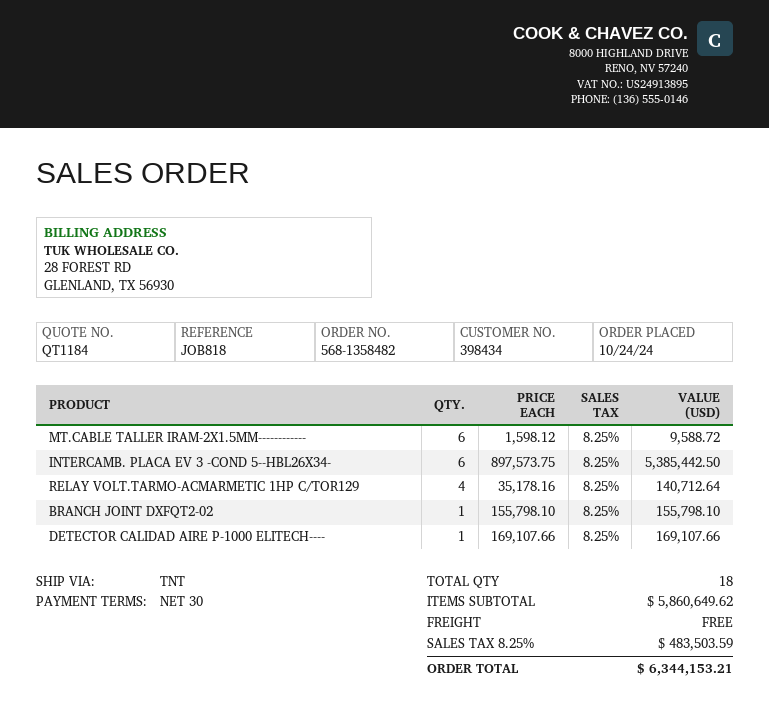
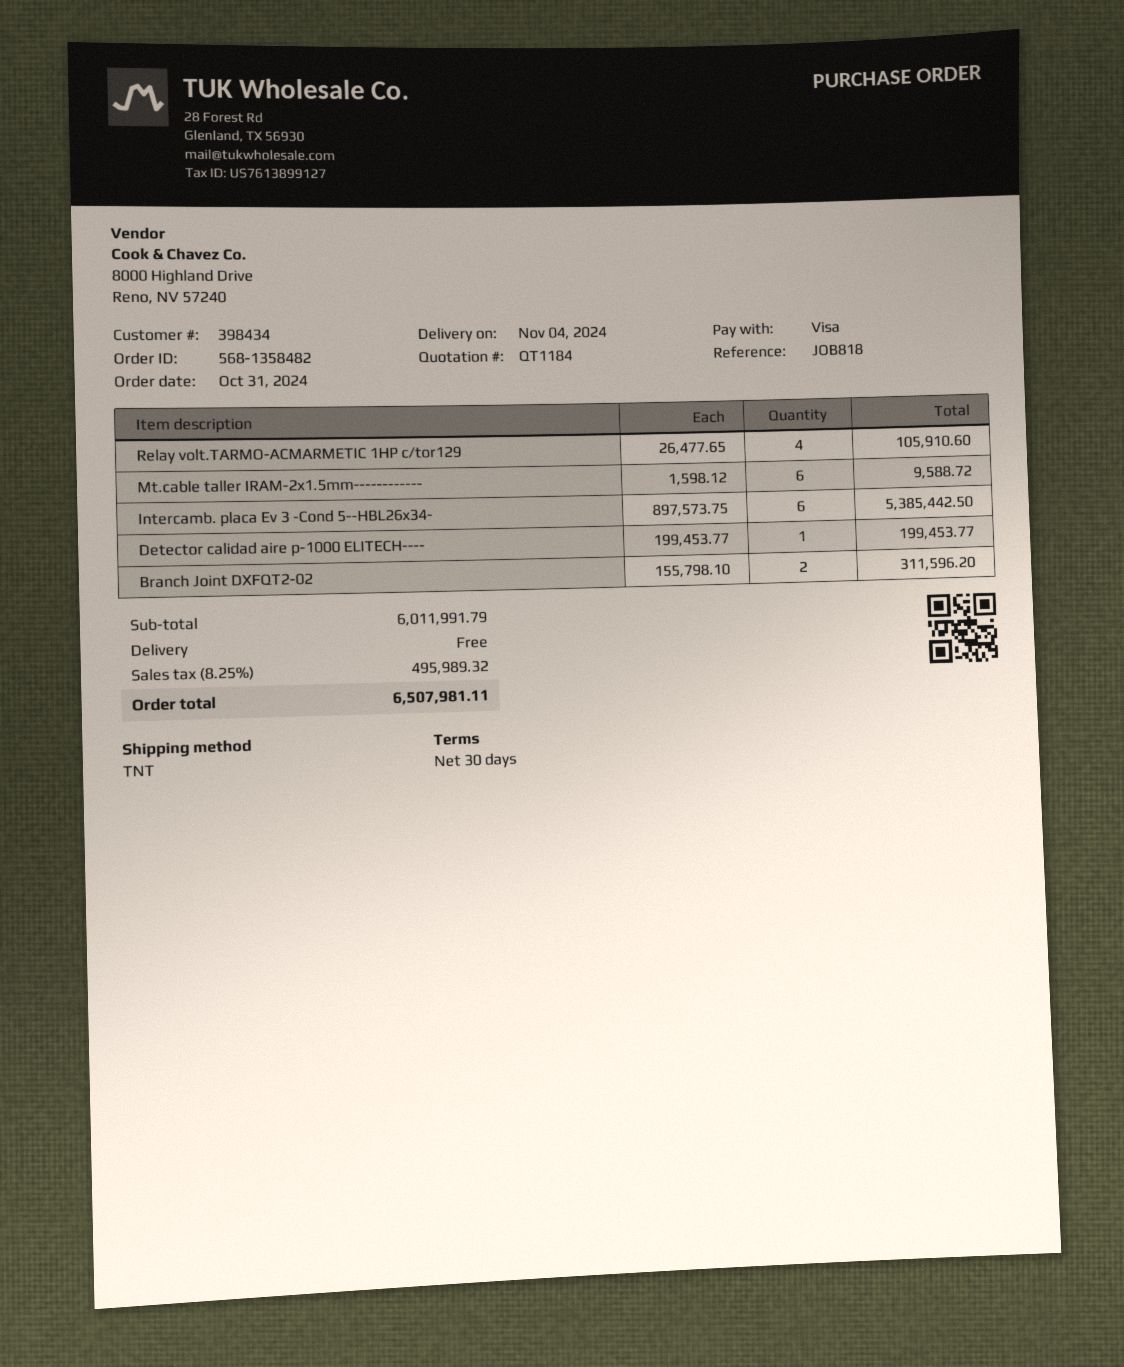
order date: 2024-10-24 -> 2024-10-31
RELAY VOLT.TARMO-ACMARMETIC 1HP C/TOR129: 4 x 35178.16 = 140712.64 -> 4 x 26477.65 = 105910.60
BRANCH JOINT DXFQT2-02: 1 x 155798.10 = 155798.10 -> 2 x 155798.10 = 311596.20
DETECTOR CALIDAD AIRE P-1000 ELITECH----: 1 x 169107.66 = 169107.66 -> 1 x 199453.77 = 199453.77
subtotal: 5860649.62 -> 6011991.79
tax: 8.25% = 483503.59 -> 8.25% = 495989.32
total: 6344153.21 -> 6507981.11

